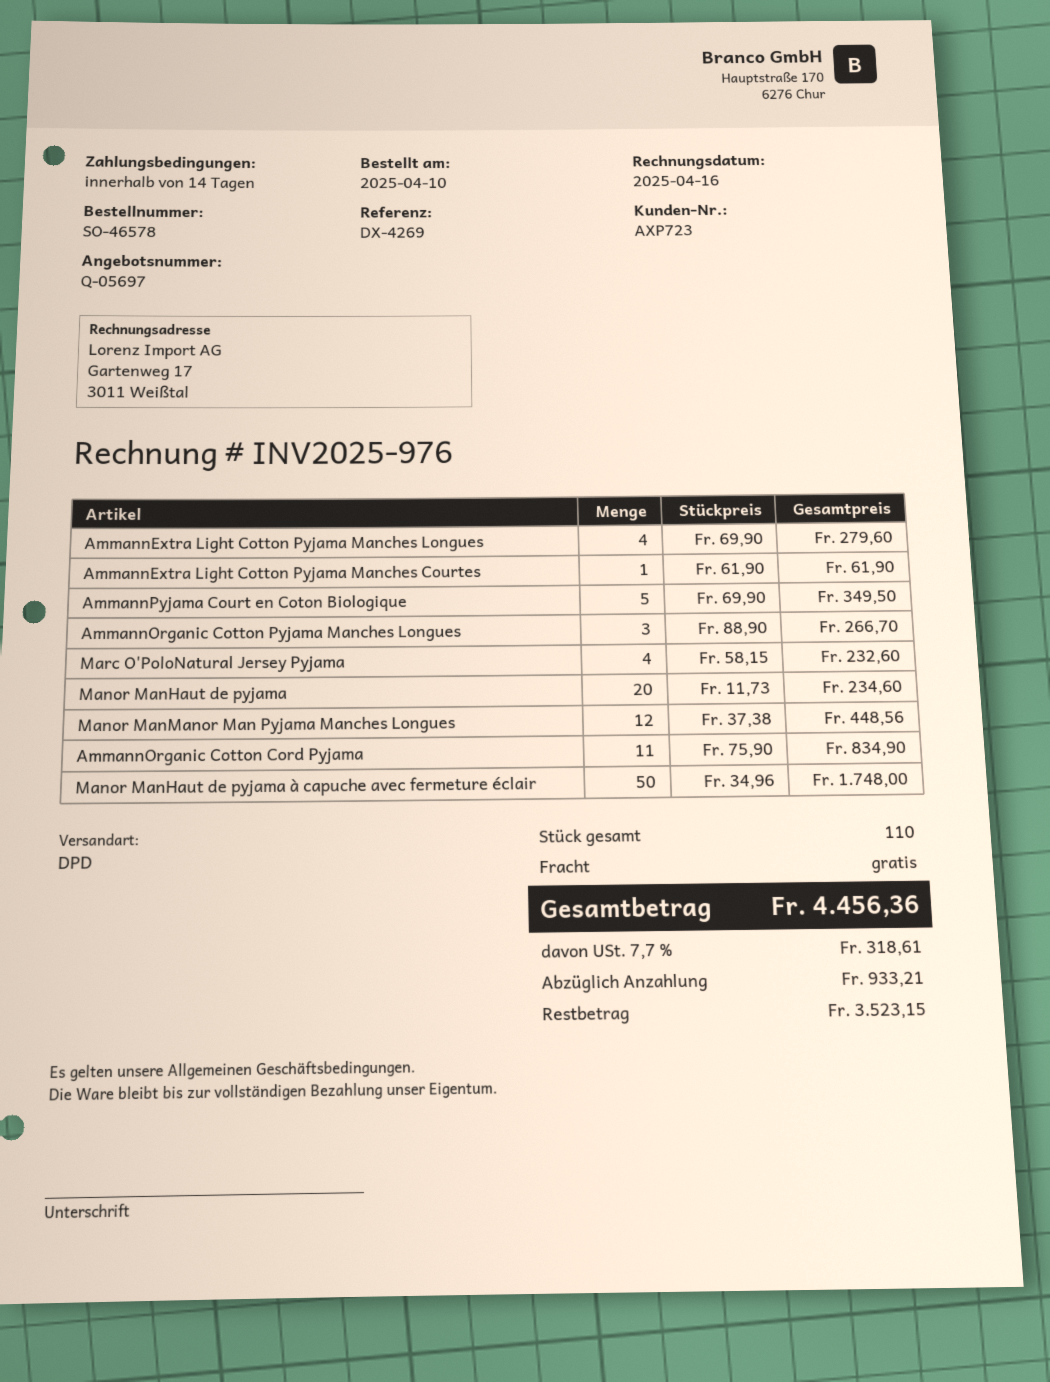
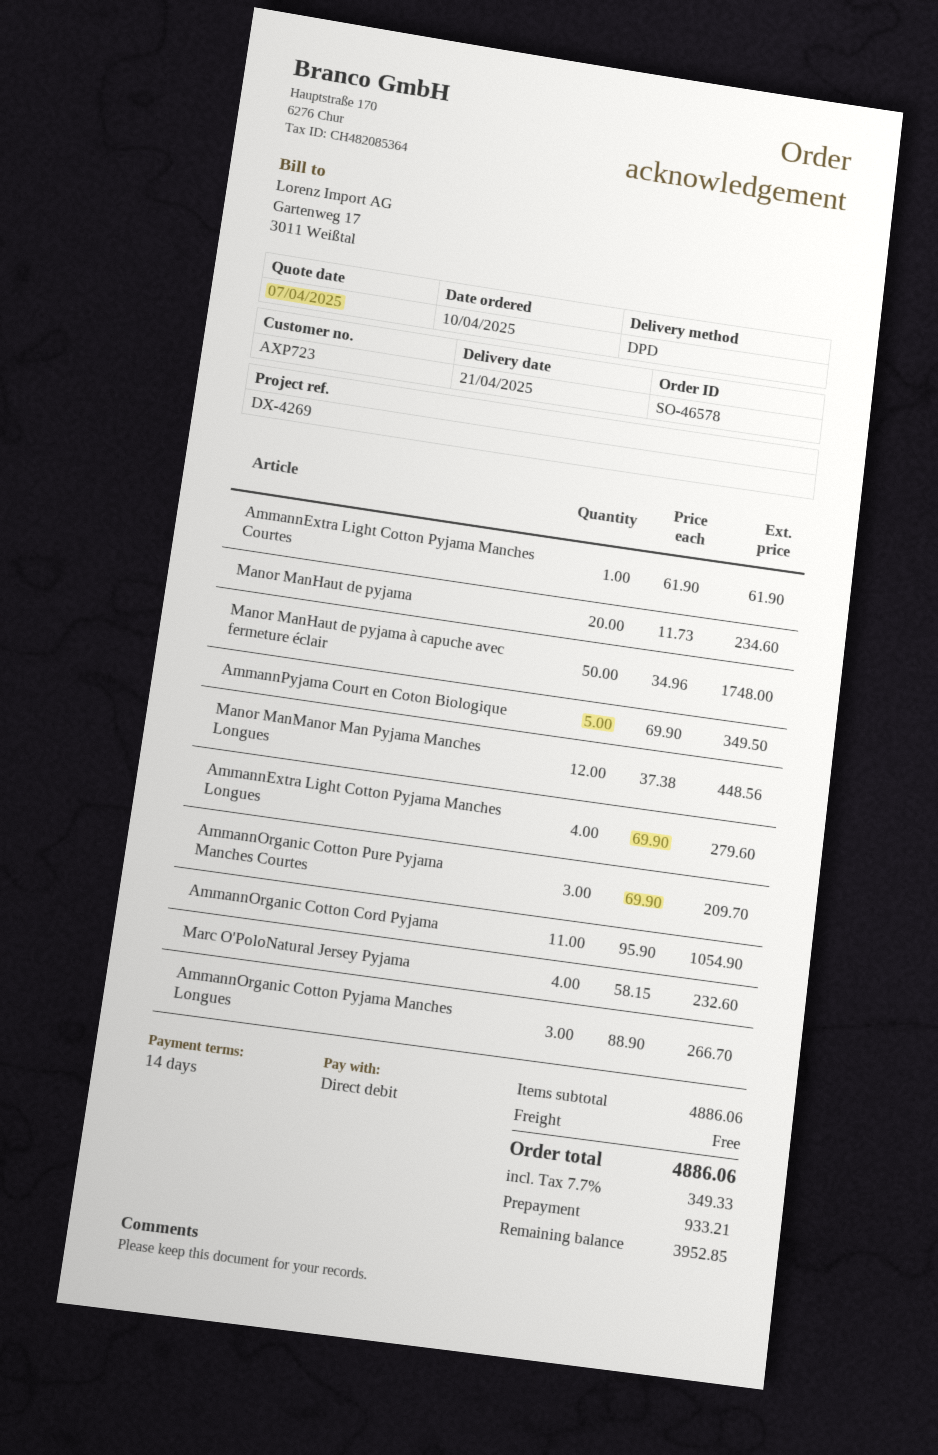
AmmannOrganic Cotton Cord Pyjama: 11 x 75.90 = 834.90 -> 11 x 95.90 = 1054.90
AmmannOrganic Cotton Pure Pyjama Manches Courtes: none -> 3 x 69.90 = 209.70
tax: 7.7% = 318.61 -> 7.7% = 349.33
total: 4456.36 -> 4886.06
balance: 3523.15 -> 3952.85

